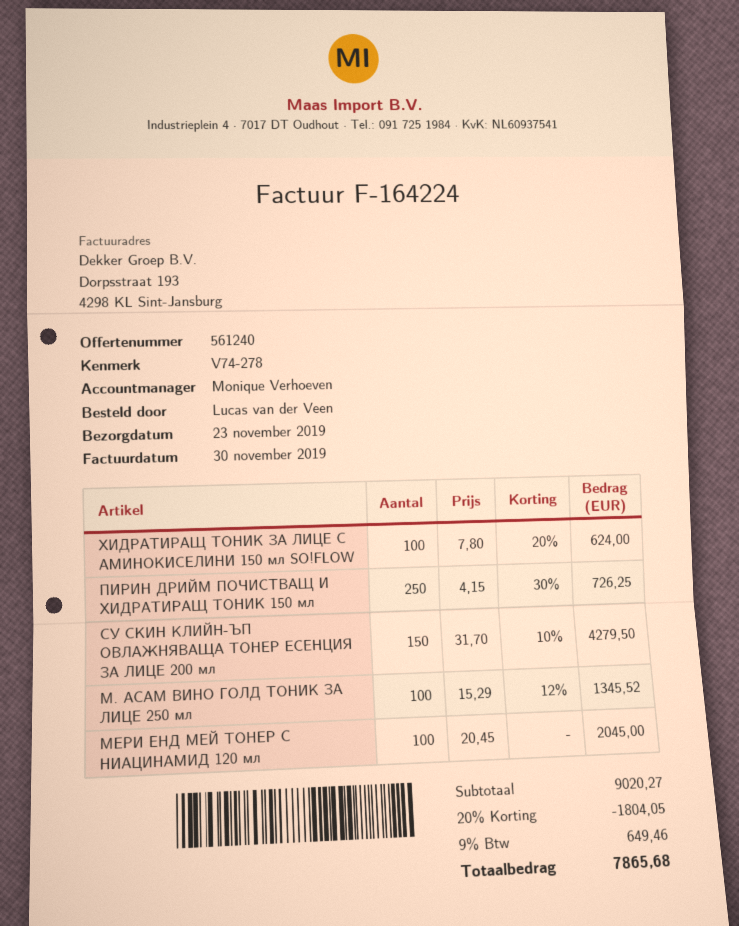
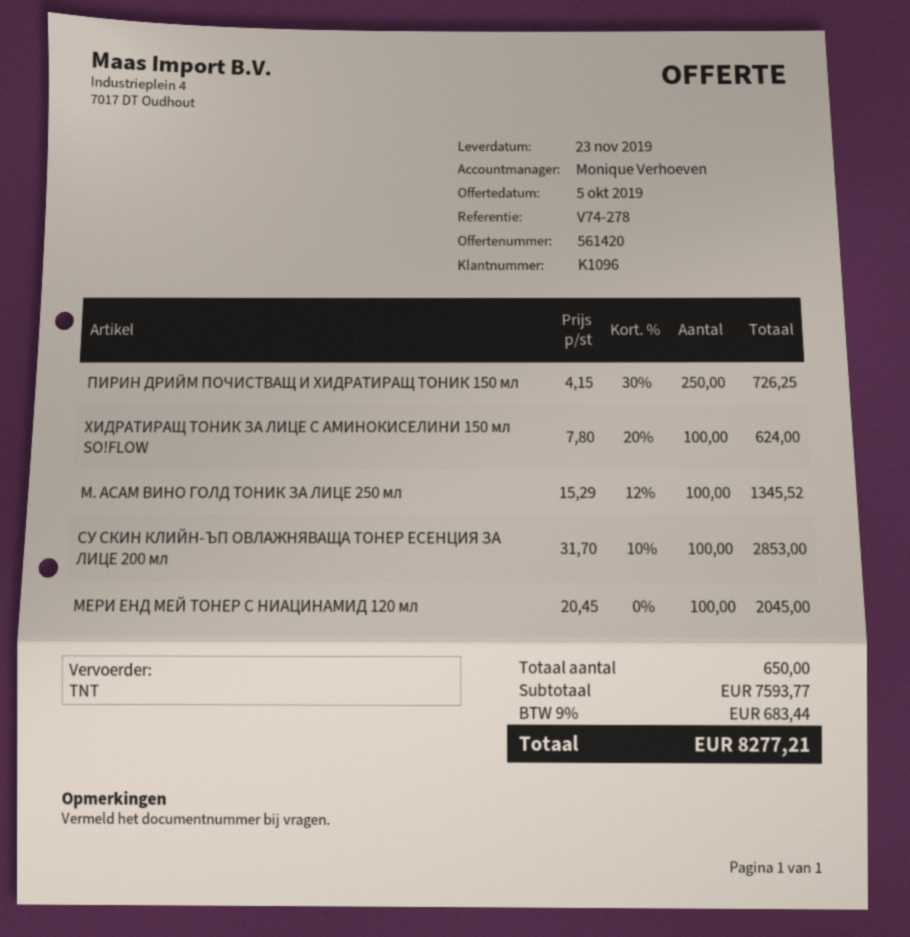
quote number: 561240 -> 561420
СУ СКИН КЛИЙН-ЪП ОВЛАЖНЯВАЩА ТОНЕР ЕСЕНЦИЯ ЗА ЛИЦЕ 200 мл: 150 x 31.70 - 10% = 4279.50 -> 100 x 31.70 - 10% = 2853.00
subtotal: 9020.27 -> 7593.77
discount: 20% = 1804.05 -> none
tax: 9% = 649.46 -> 9% = 683.44
total: 7865.68 -> 8277.21

